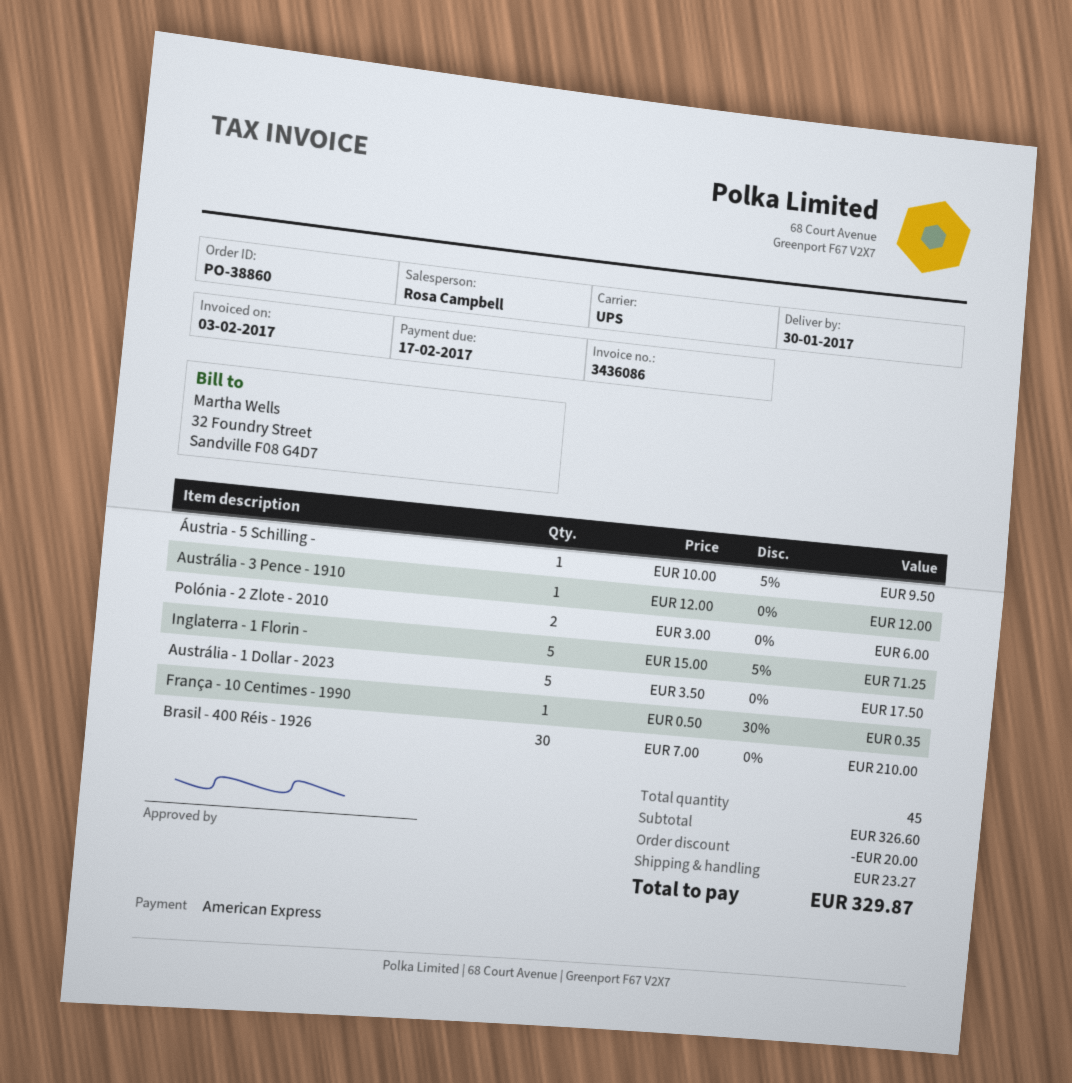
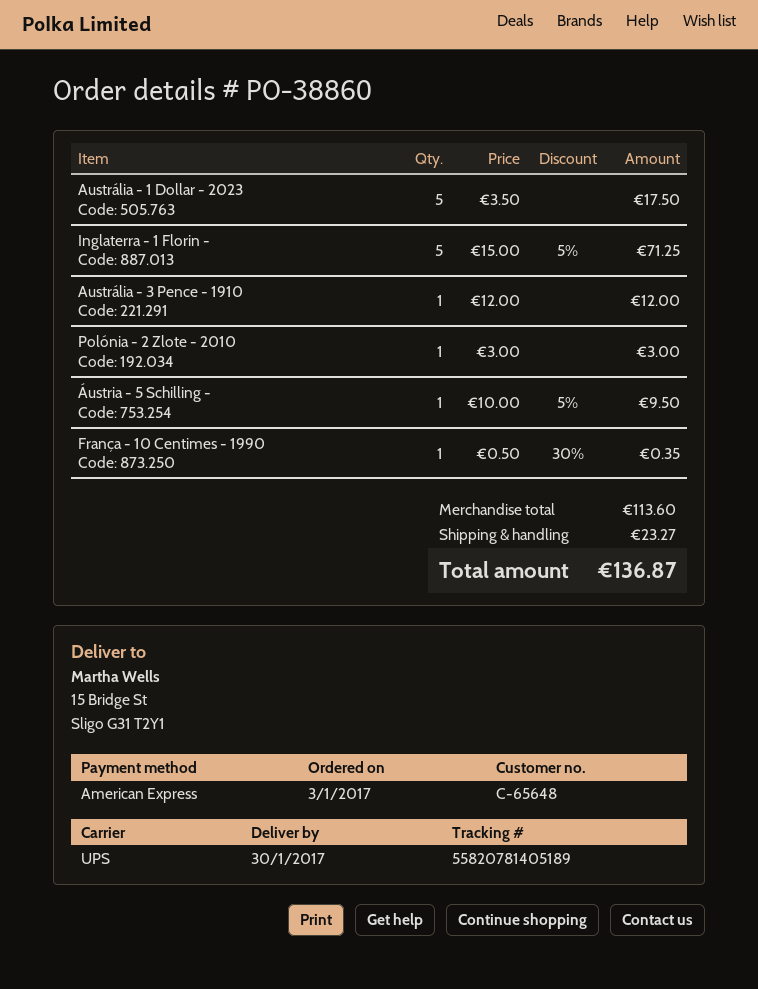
Polónia - 2 Zlote - 2010: 2 x 3.00 = 6.00 -> 1 x 3.00 = 3.00
Brasil - 400 Réis - 1926: 30 x 7.00 = 210.00 -> none
subtotal: 326.60 -> 113.60
discount: 20.00 -> none
total: 329.87 -> 136.87

